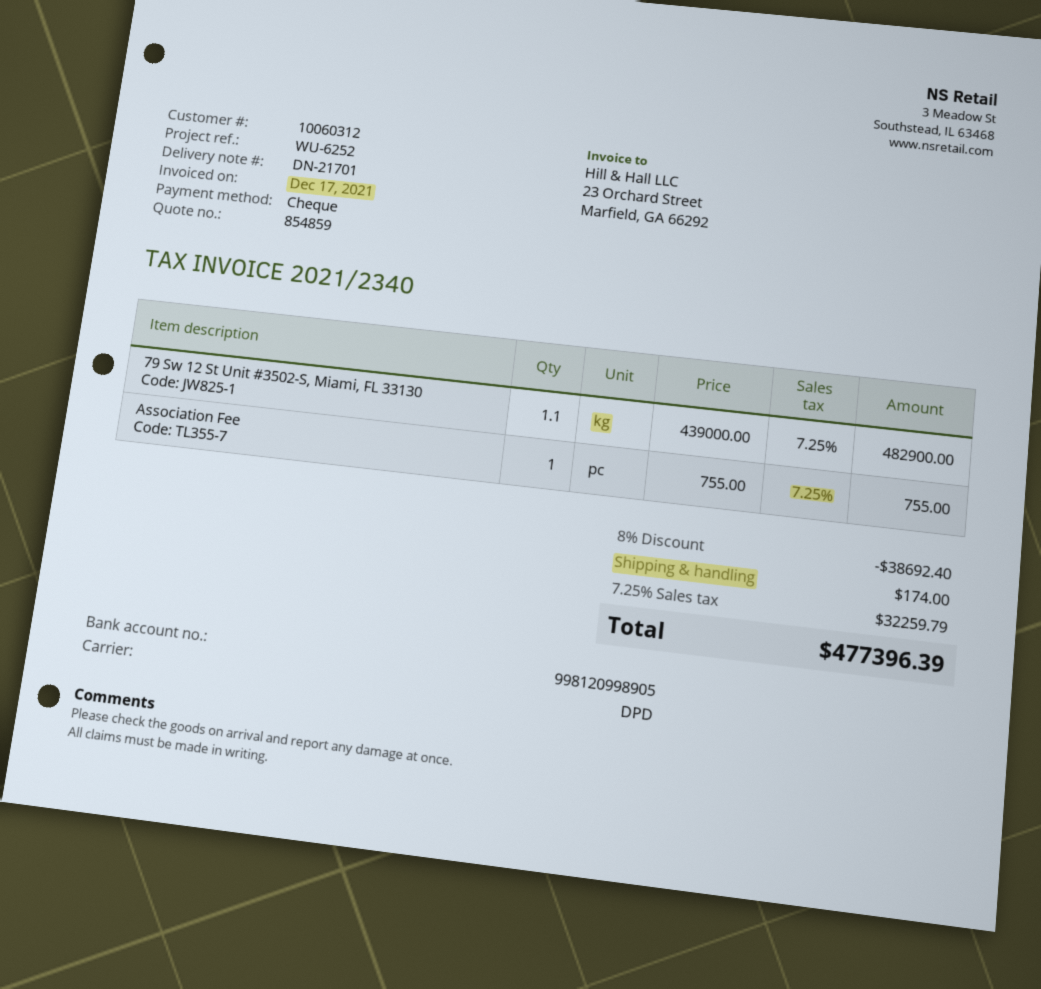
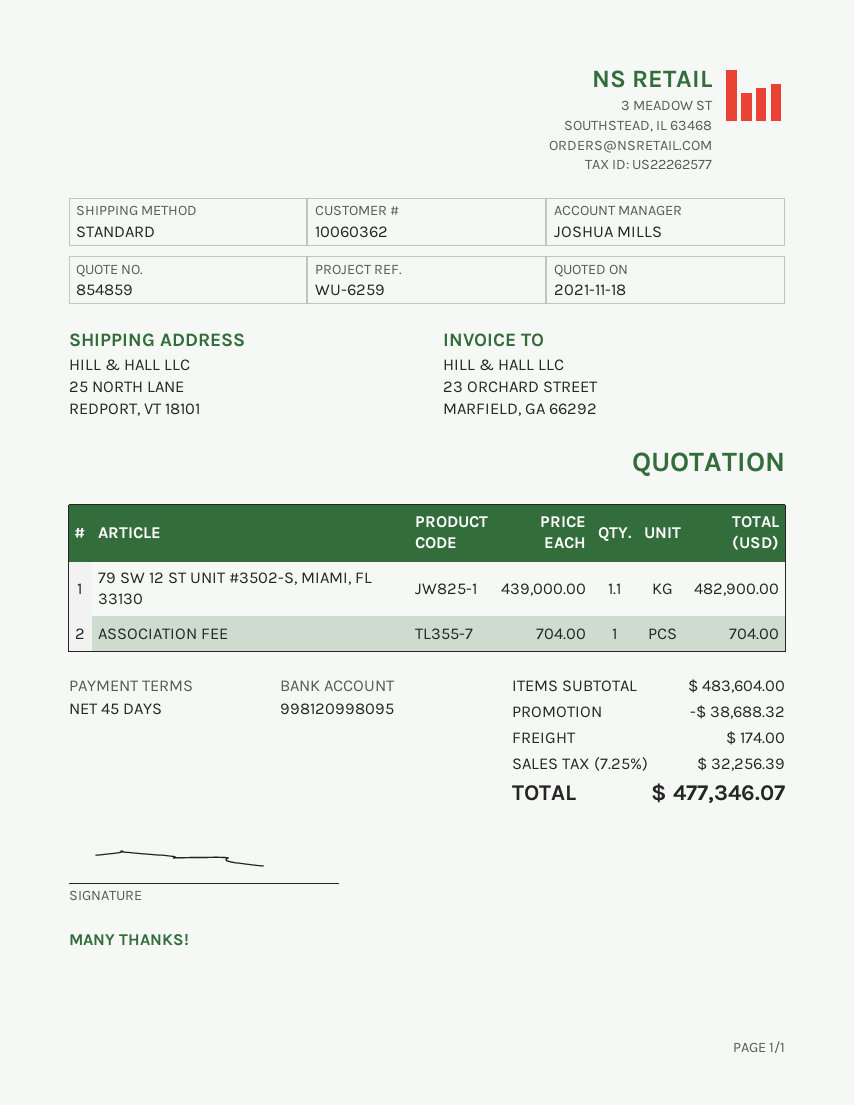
customer number: 10060312 -> 10060362
reference: WU-6252 -> WU-6259
bank account: 998120998905 -> 998120998095
shipping method: DPD -> standard
Association Fee: 1 x 755.00 = 755.00 -> 1 x 704.00 = 704.00
discount: 38692.40 -> 38688.32
tax: 7.25% = 32259.79 -> 7.25% = 32256.39
total: 477396.39 -> 477346.07

